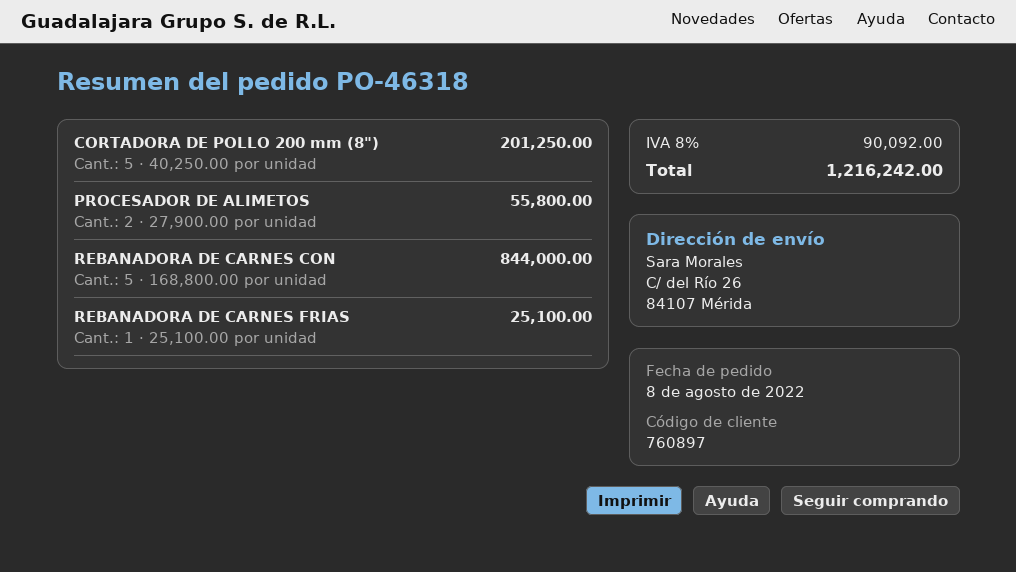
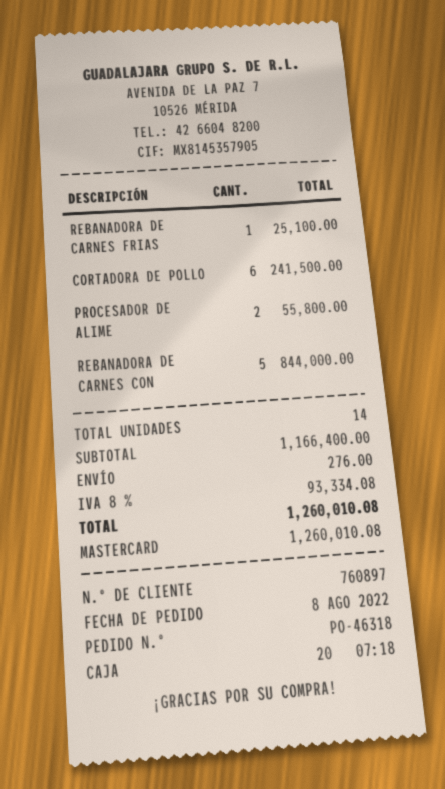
CORTADORA DE POLLO 200 mm (8"): 5 for 201250.00 -> 6 for 241500.00
shipping: none -> 276.00
tax: 8% = 90092.00 -> 8% = 93334.08
total: 1216242.00 -> 1260010.08

